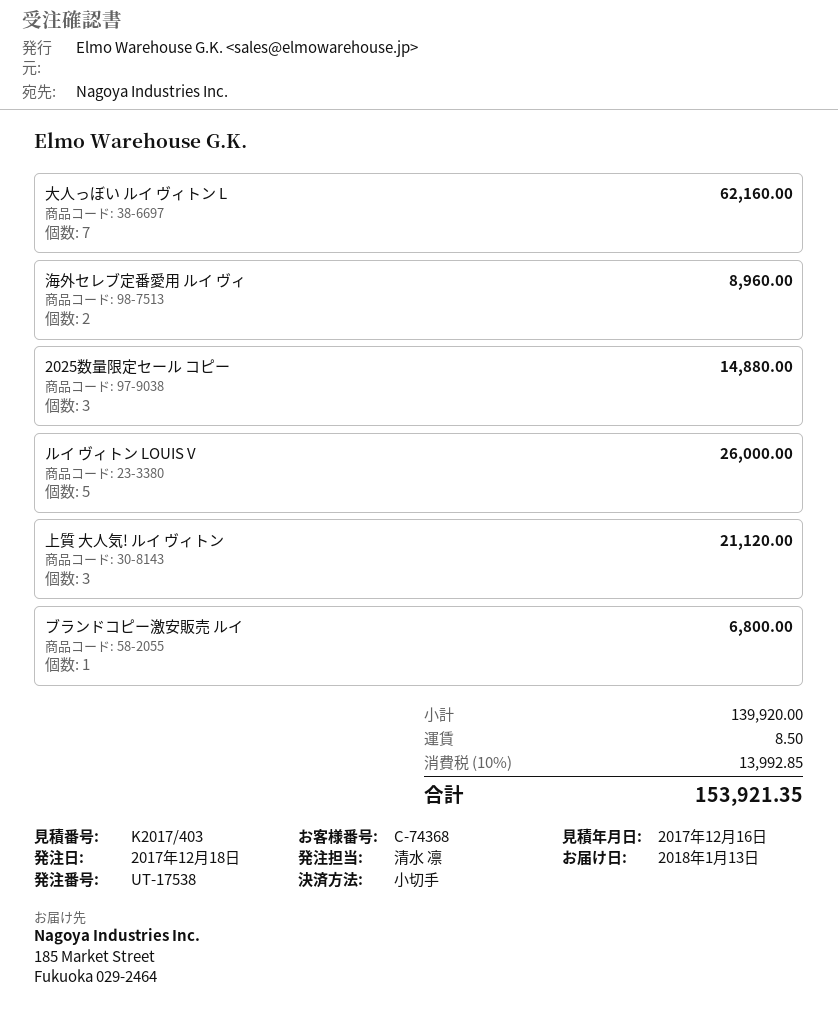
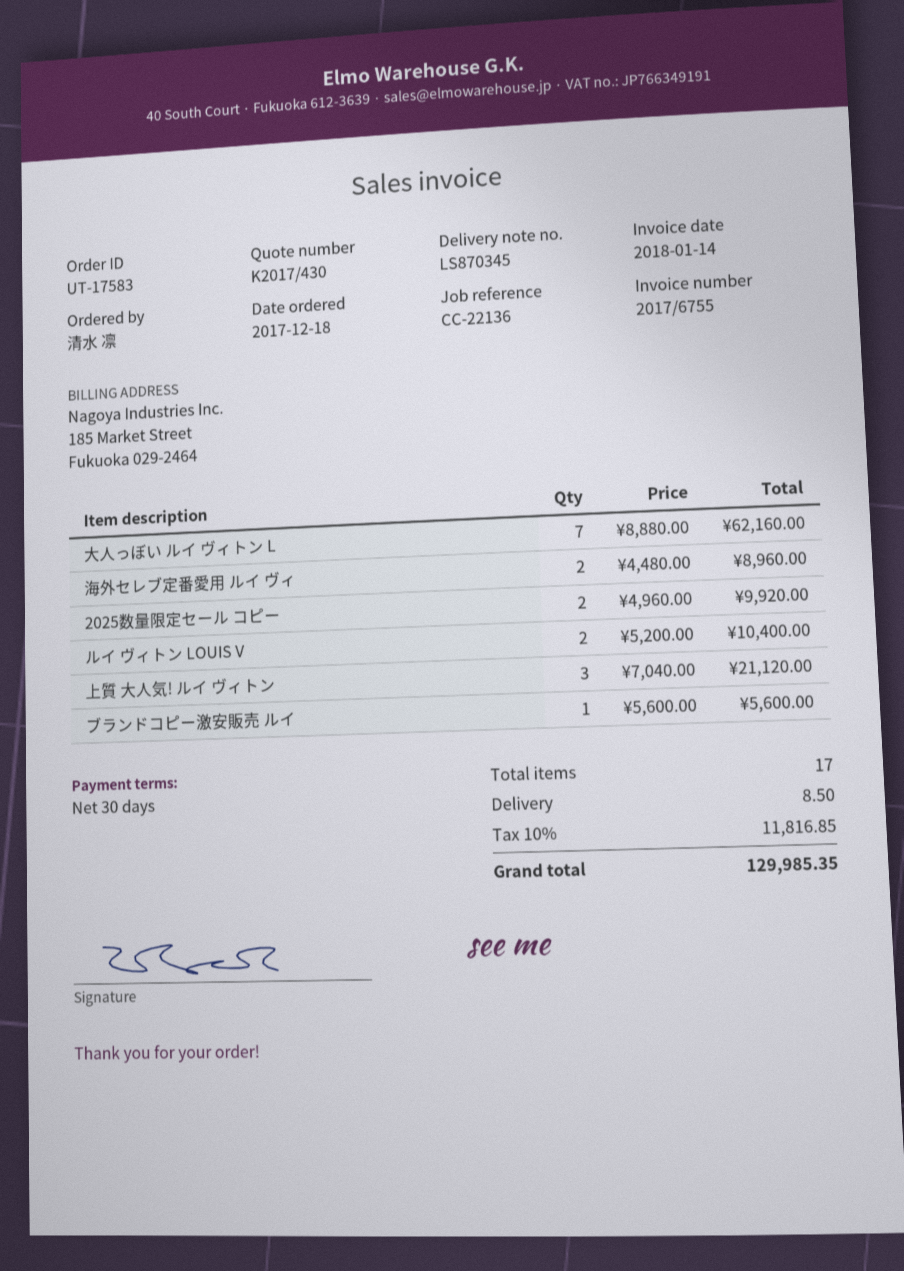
quote number: K2017/403 -> K2017/430
order number: UT-17538 -> UT-17583
2025数量限定セール コピー: 3 for 14880.00 -> 2 for 9920.00
ルイ ヴィトン LOUIS V: 5 for 26000.00 -> 2 for 10400.00
ブランドコピー激安販売 ルイ: 1 for 6800.00 -> 1 for 5600.00
tax: 10% = 13992.85 -> 10% = 11816.85
total: 153921.35 -> 129985.35

